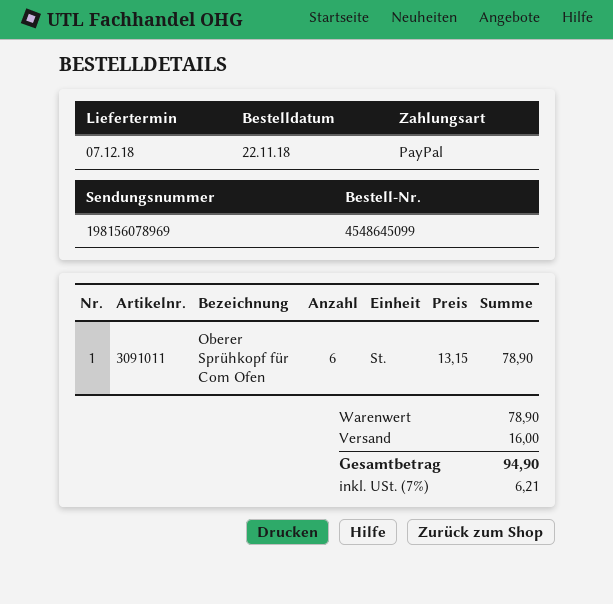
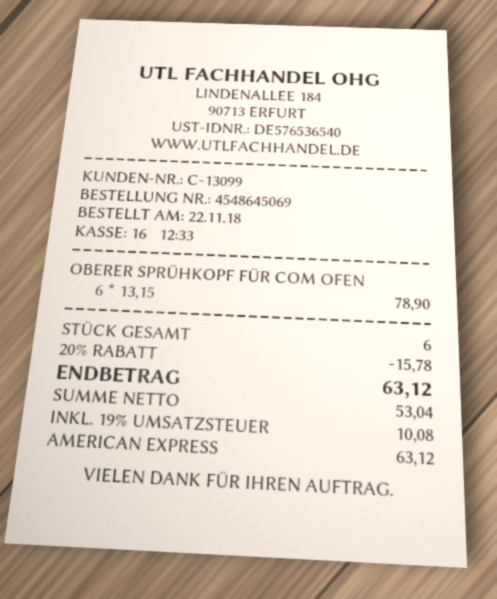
order number: 4548645099 -> 4548645069
payment method: PayPal -> American Express
discount: none -> 20% = 15.78
shipping: 16.00 -> none
tax: 7% = 6.21 -> 19% = 10.08
total: 94.90 -> 63.12

